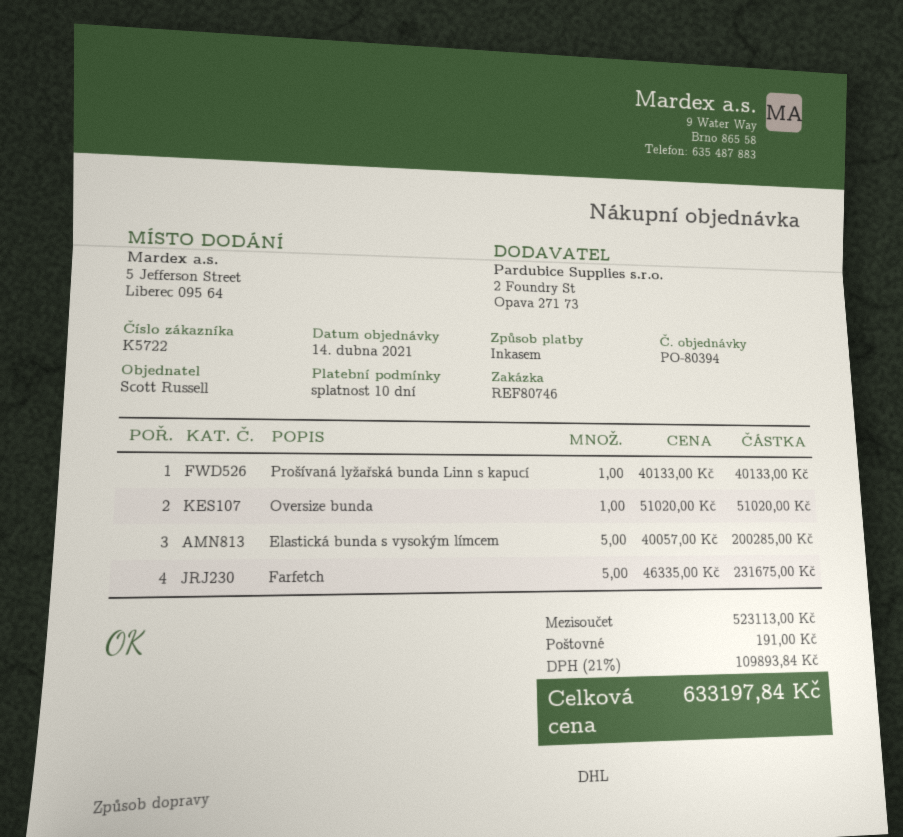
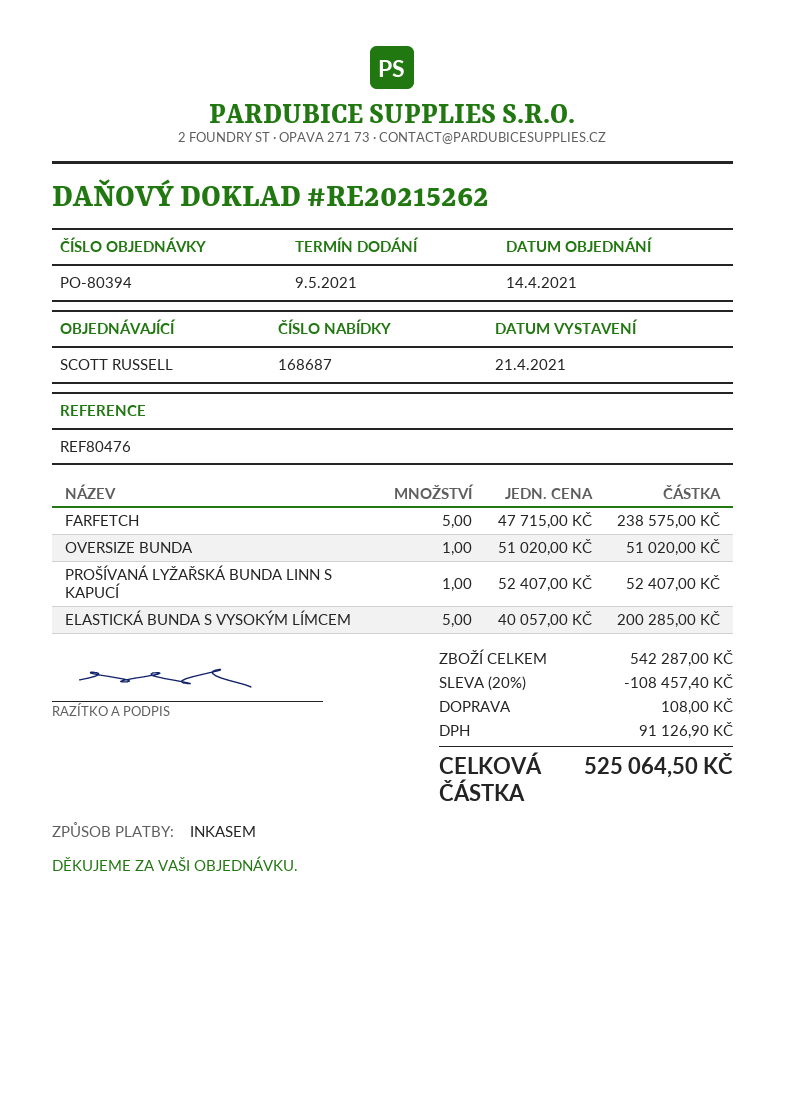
reference: REF80746 -> REF80476
Prošívaná lyžařská bunda Linn s kapucí: 1 x 40133.00 = 40133.00 -> 1 x 52407.00 = 52407.00
Farfetch: 5 x 46335.00 = 231675.00 -> 5 x 47715.00 = 238575.00
subtotal: 523113.00 -> 542287.00
discount: none -> 20% = 108457.40
shipping: 191.00 -> 108.00
tax: 109893.84 -> 91126.90
total: 633197.84 -> 525064.50

